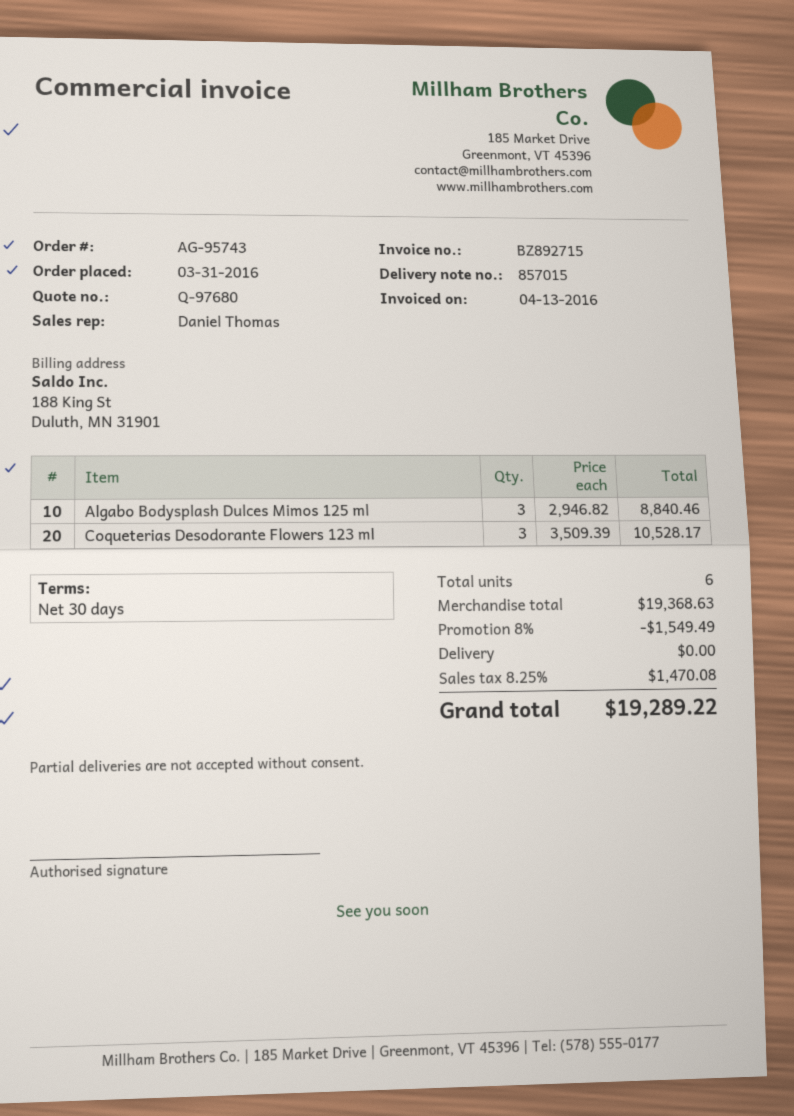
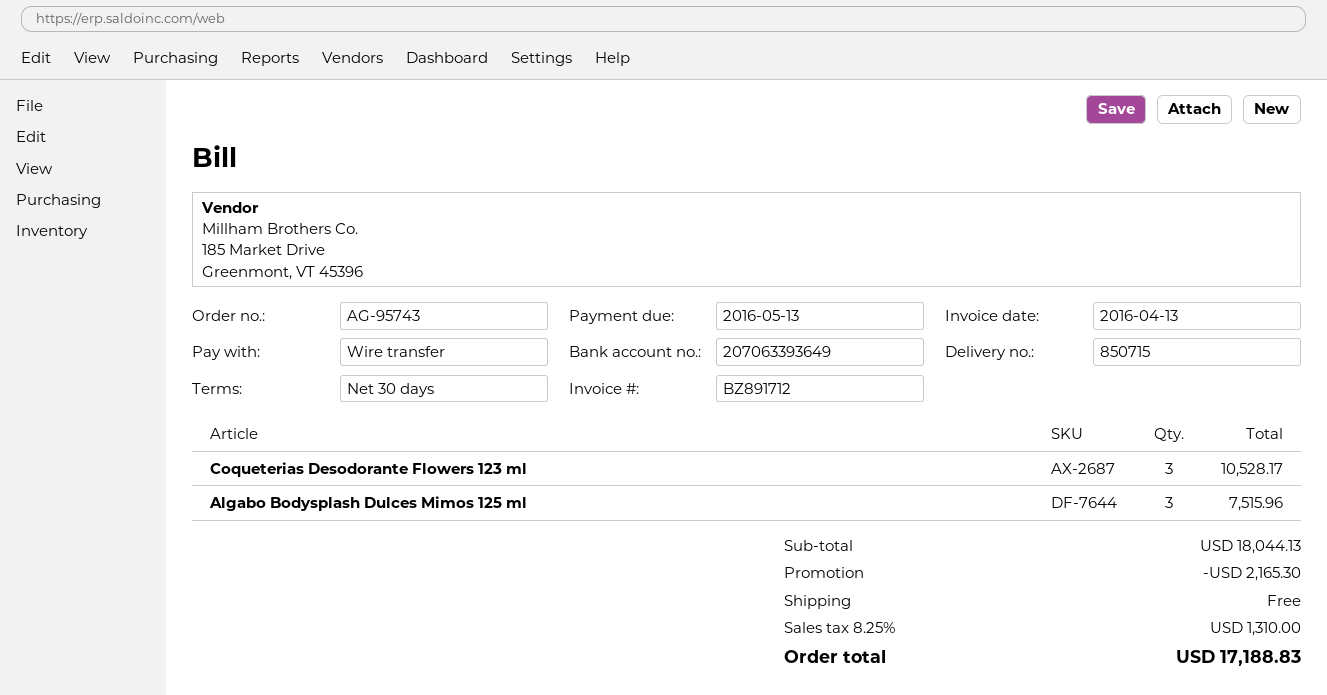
delivery note number: 857015 -> 850715
invoice number: BZ892715 -> BZ891712
Algabo Bodysplash Dulces Mimos 125 ml: 3 for 8840.46 -> 3 for 7515.96
subtotal: 19368.63 -> 18044.13
discount: 1549.49 -> 2165.30
tax: 8.25% = 1470.08 -> 8.25% = 1310.00
total: 19289.22 -> 17188.83

